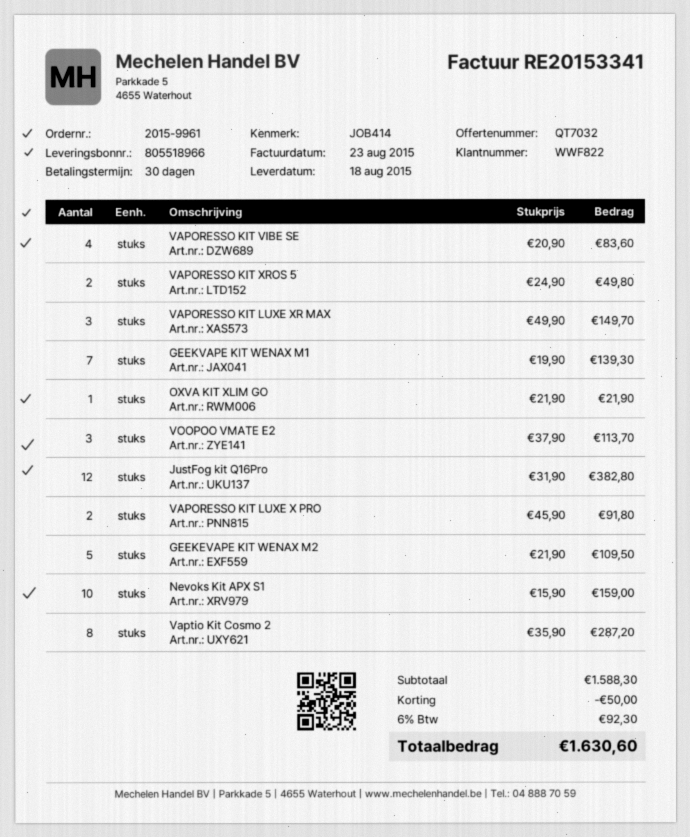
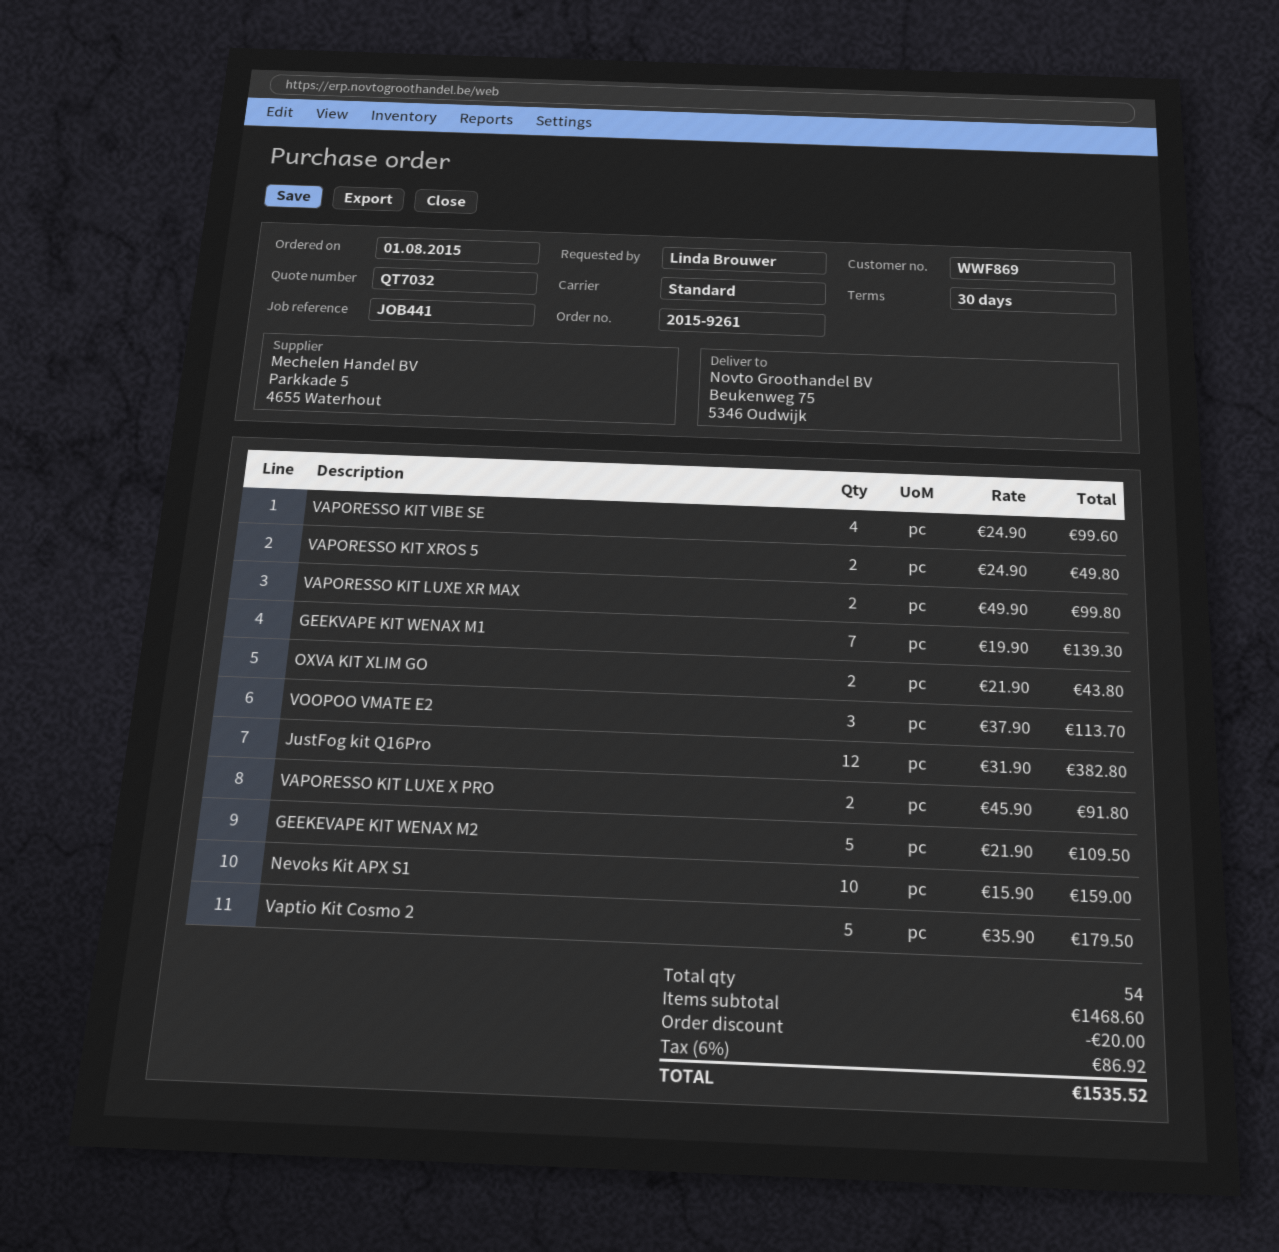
order number: 2015-9961 -> 2015-9261
customer number: WWF822 -> WWF869
reference: JOB414 -> JOB441
VAPORESSO KIT VIBE SE: 4 x 20.90 = 83.60 -> 4 x 24.90 = 99.60
VAPORESSO KIT LUXE XR MAX: 3 x 49.90 = 149.70 -> 2 x 49.90 = 99.80
OXVA KIT XLIM GO: 1 x 21.90 = 21.90 -> 2 x 21.90 = 43.80
Vaptio Kit Cosmo 2: 8 x 35.90 = 287.20 -> 5 x 35.90 = 179.50
subtotal: 1588.30 -> 1468.60
discount: 50.00 -> 20.00
tax: 6% = 92.30 -> 6% = 86.92
total: 1630.60 -> 1535.52

